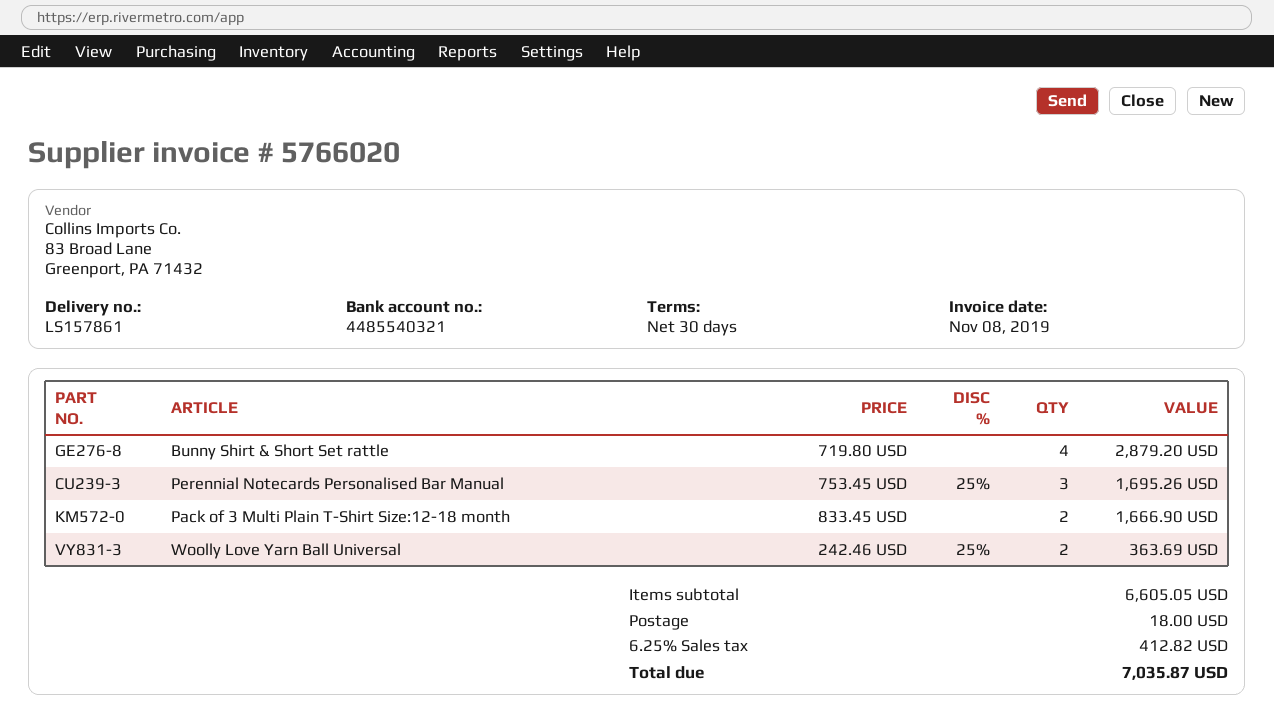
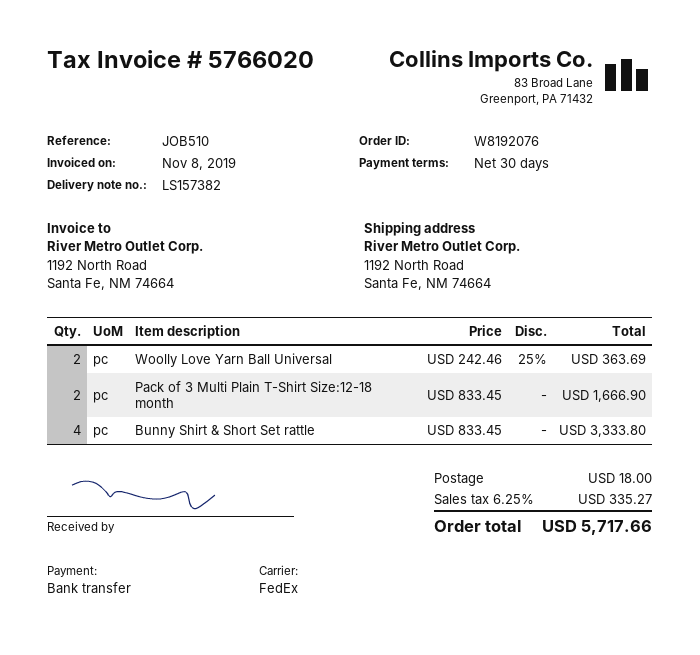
delivery note number: LS157861 -> LS157382
Bunny Shirt & Short Set rattle: 4 x 719.80 = 2879.20 -> 4 x 833.45 = 3333.80
Perennial Notecards Personalised Bar Manual: 3 x 753.45 - 25% = 1695.26 -> none
tax: 6.25% = 412.82 -> 6.25% = 335.27
total: 7035.87 -> 5717.66

